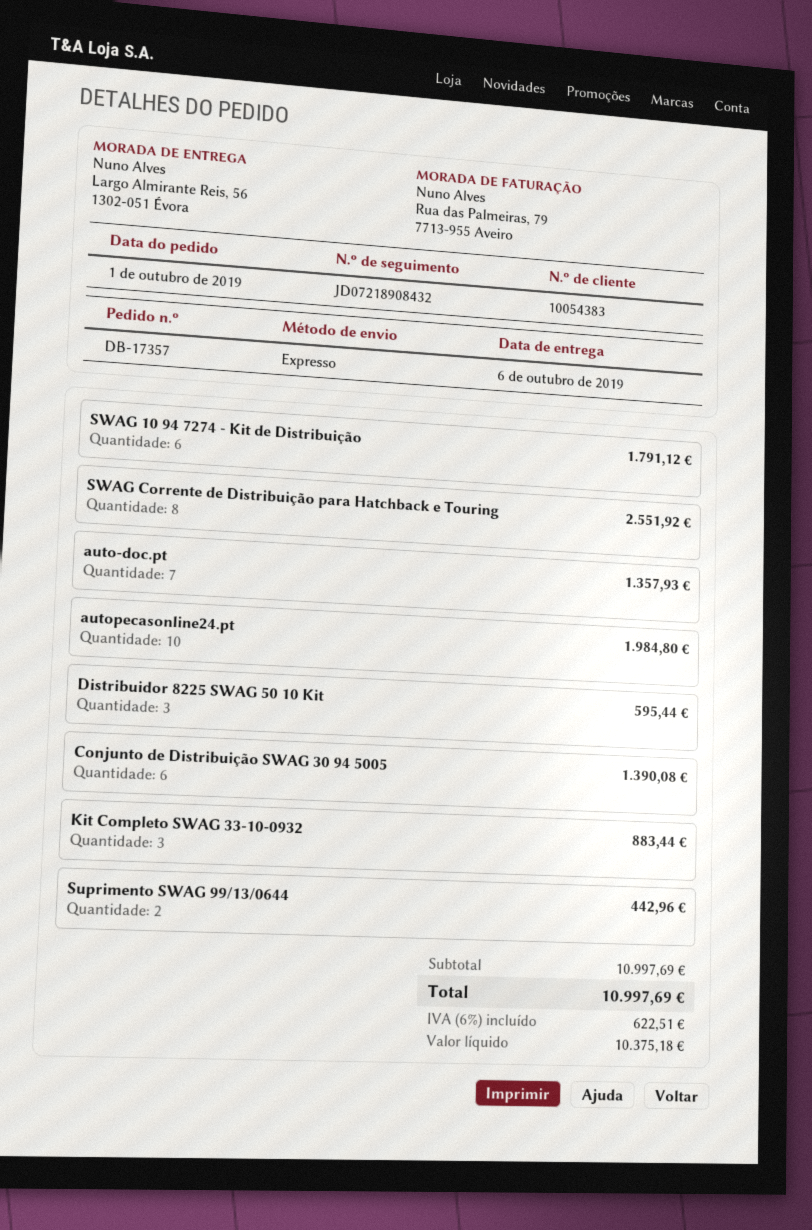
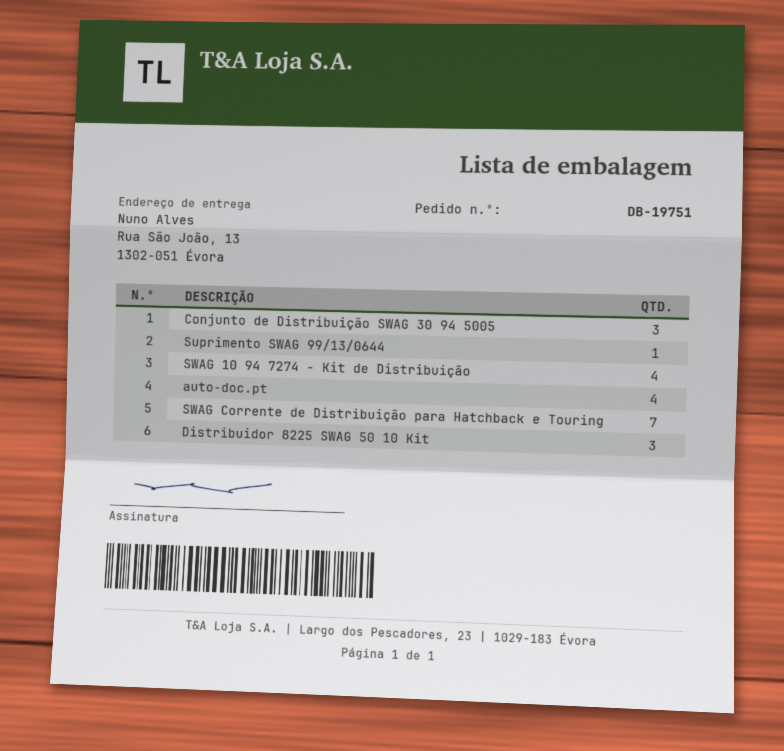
order number: DB-17357 -> DB-19751
ship to: Largo Almirante Reis, 56, 1302-051 Évora -> Rua São João, 13, 1302-051 Évora
SWAG 10 94 7274 - Kit de Distribuição: 6 -> 4
SWAG Corrente de Distribuição para Hatchback e Touring: 8 -> 7
auto-doc.pt: 7 -> 4
autopecasonline24.pt: 10 -> none
Conjunto de Distribuição SWAG 30 94 5005: 6 -> 3
Kit Completo SWAG 33‑10‑0932: 3 -> none
Suprimento SWAG 99/13/0644: 2 -> 1

